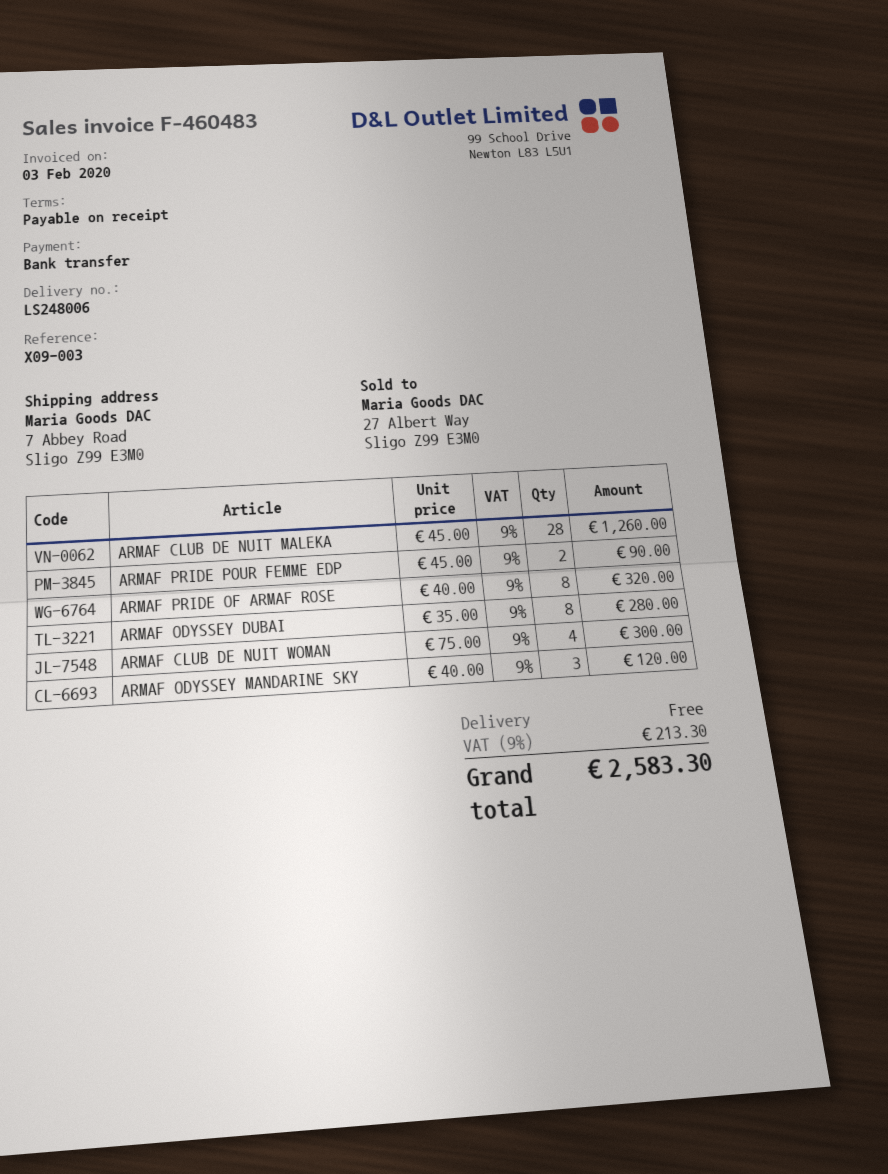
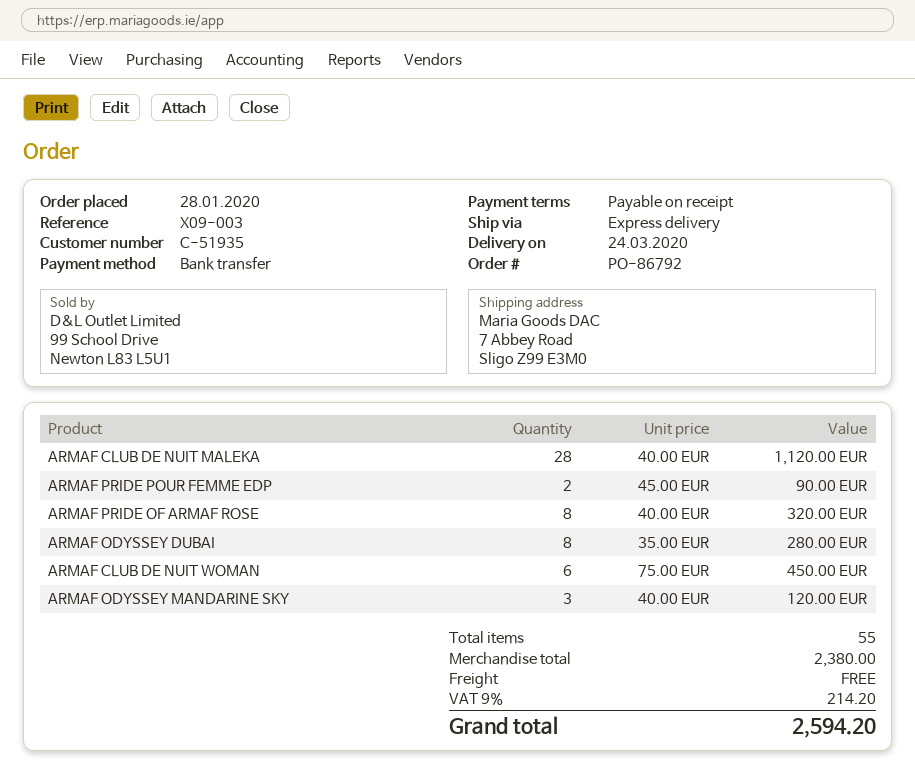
ARMAF CLUB DE NUIT MALEKA: 28 x 45.00 = 1260.00 -> 28 x 40.00 = 1120.00
ARMAF CLUB DE NUIT WOMAN: 4 x 75.00 = 300.00 -> 6 x 75.00 = 450.00
tax: 9% = 213.30 -> 9% = 214.20
total: 2583.30 -> 2594.20

